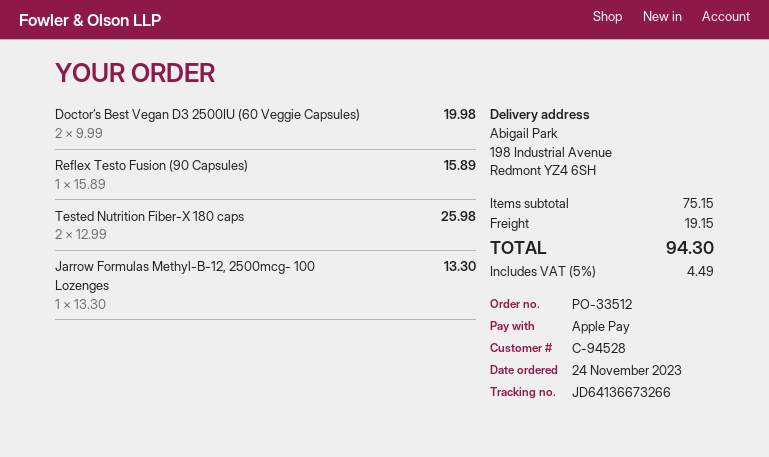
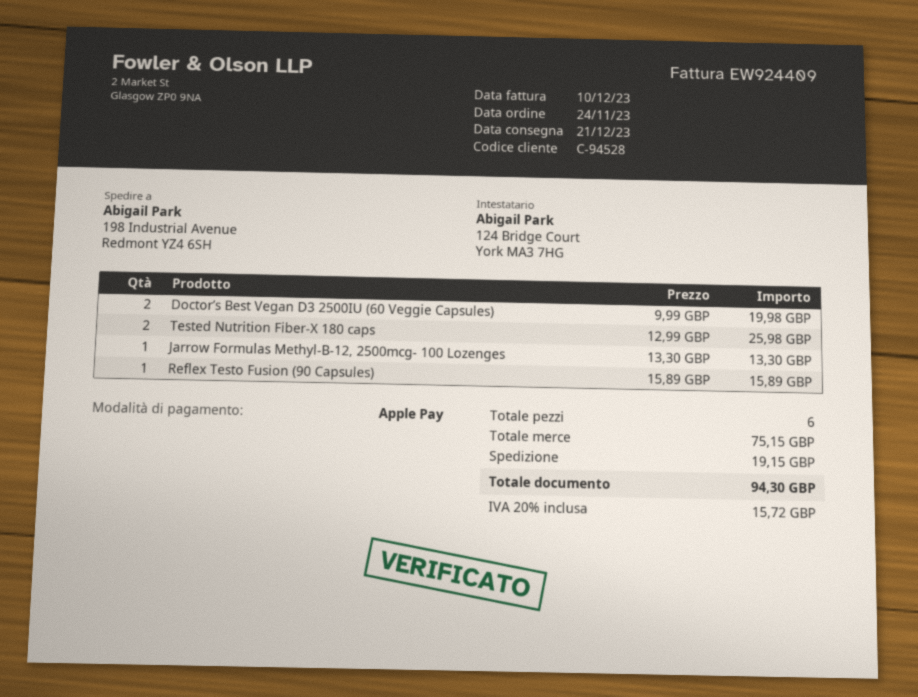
tax: 5% = 4.49 -> 20% = 15.72

